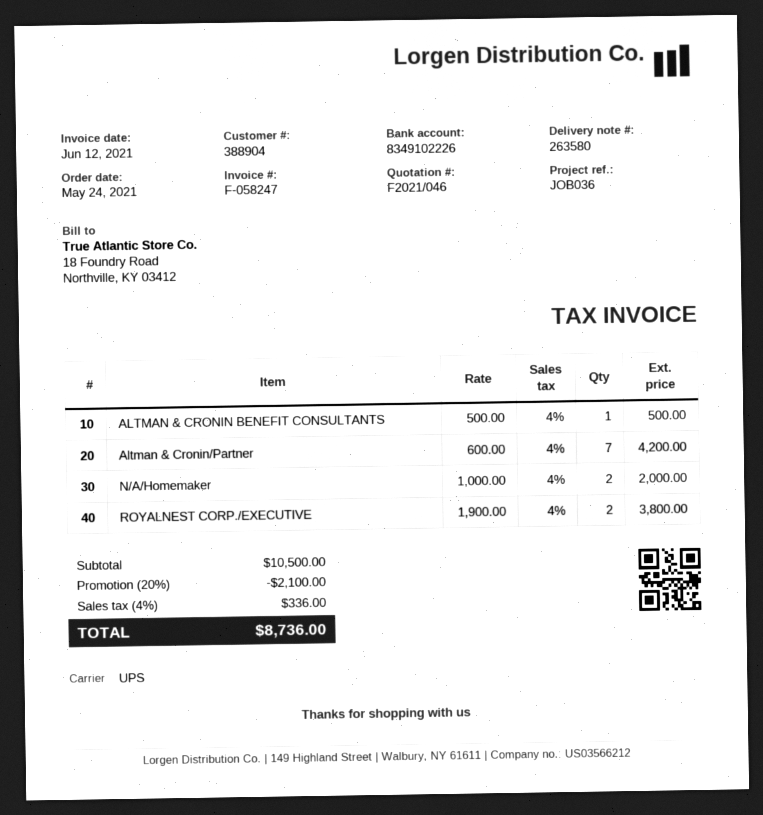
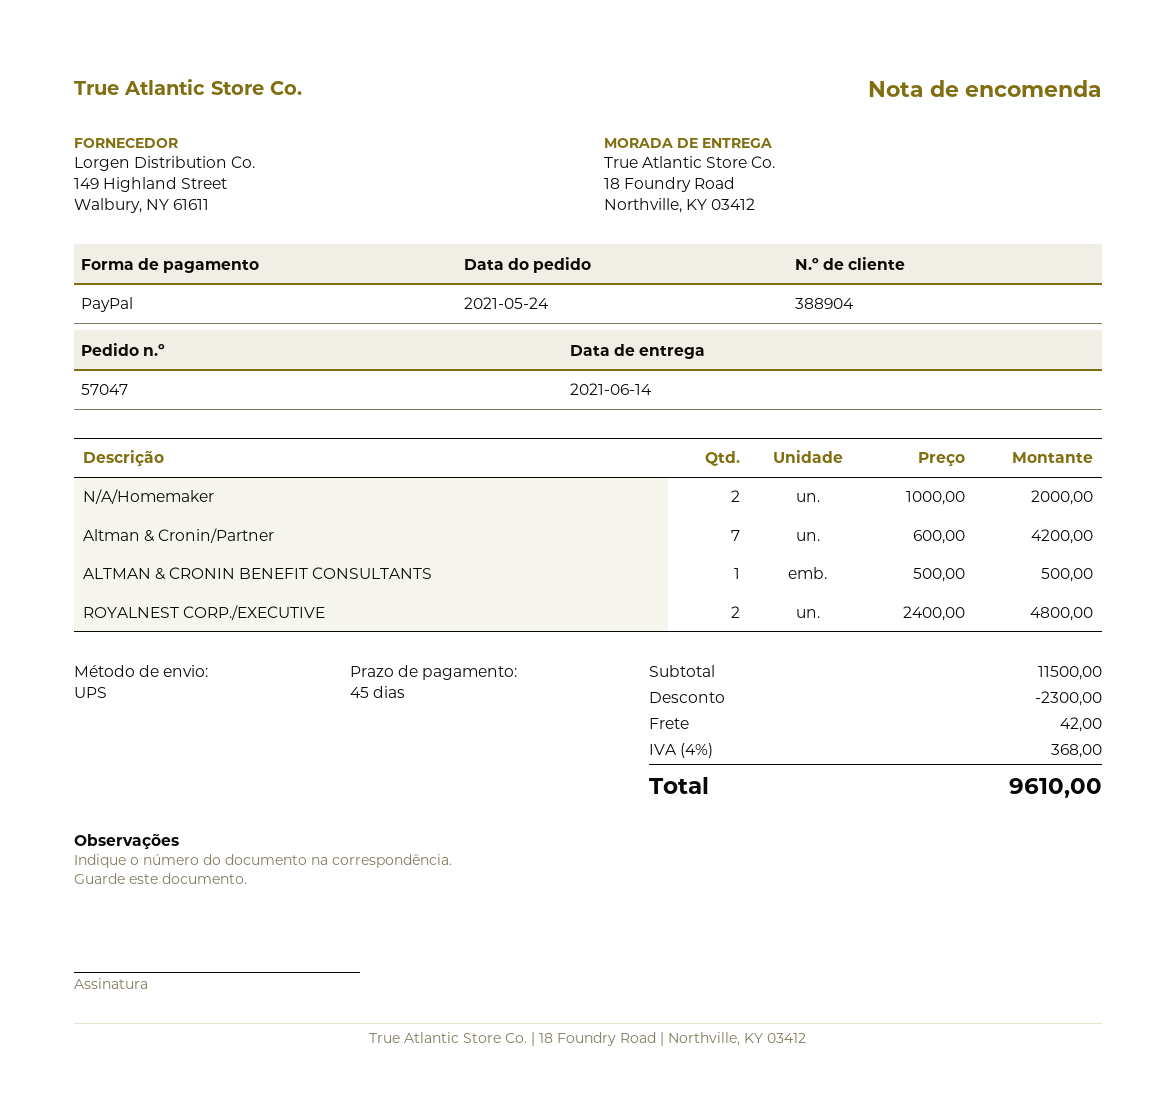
ROYALNEST CORP./EXECUTIVE: 2 x 1900.00 = 3800.00 -> 2 x 2400.00 = 4800.00
subtotal: 10500.00 -> 11500.00
discount: 2100.00 -> 2300.00
shipping: none -> 42.00
tax: 4% = 336.00 -> 4% = 368.00
total: 8736.00 -> 9610.00

